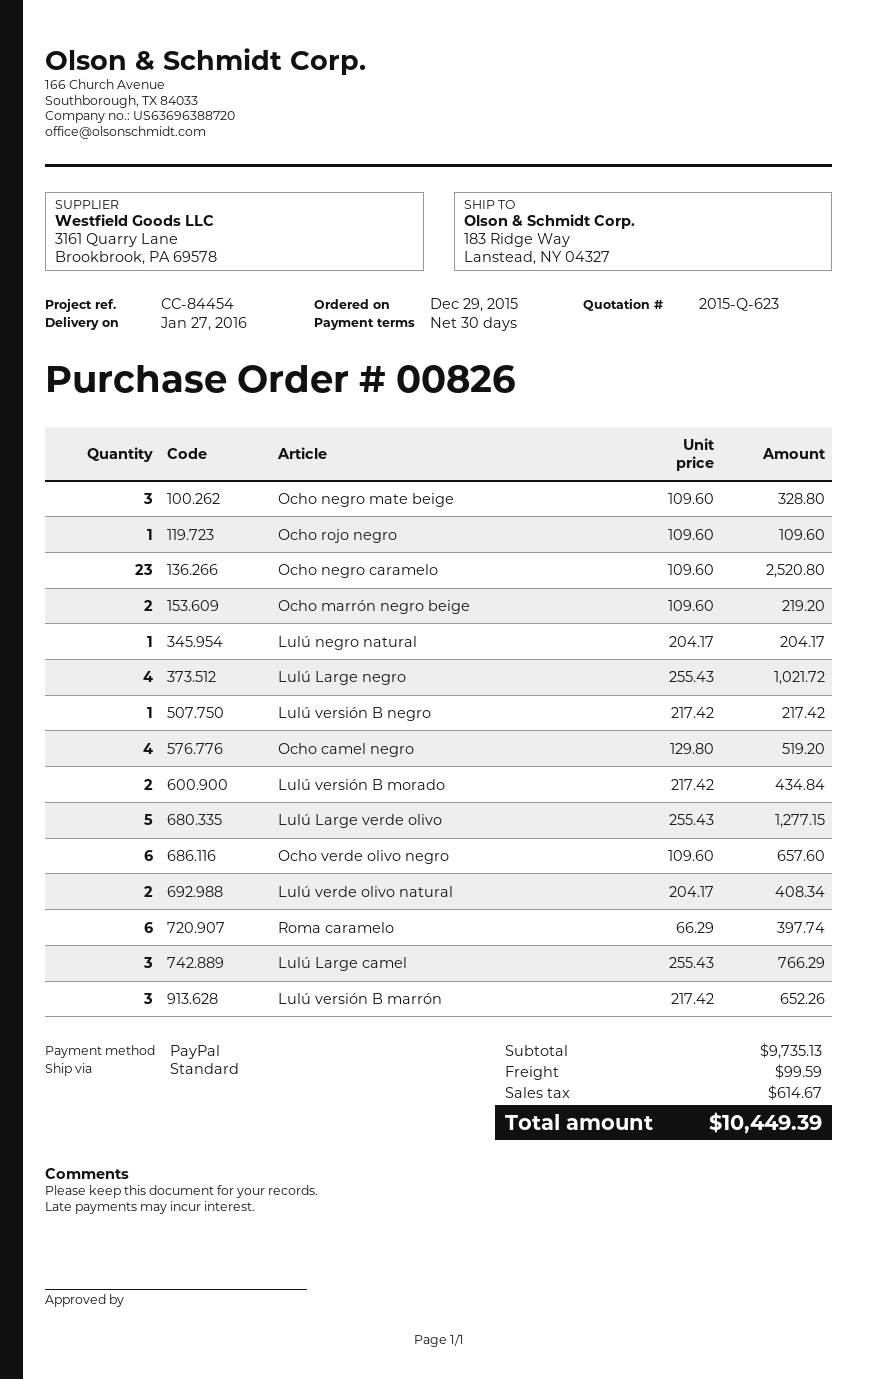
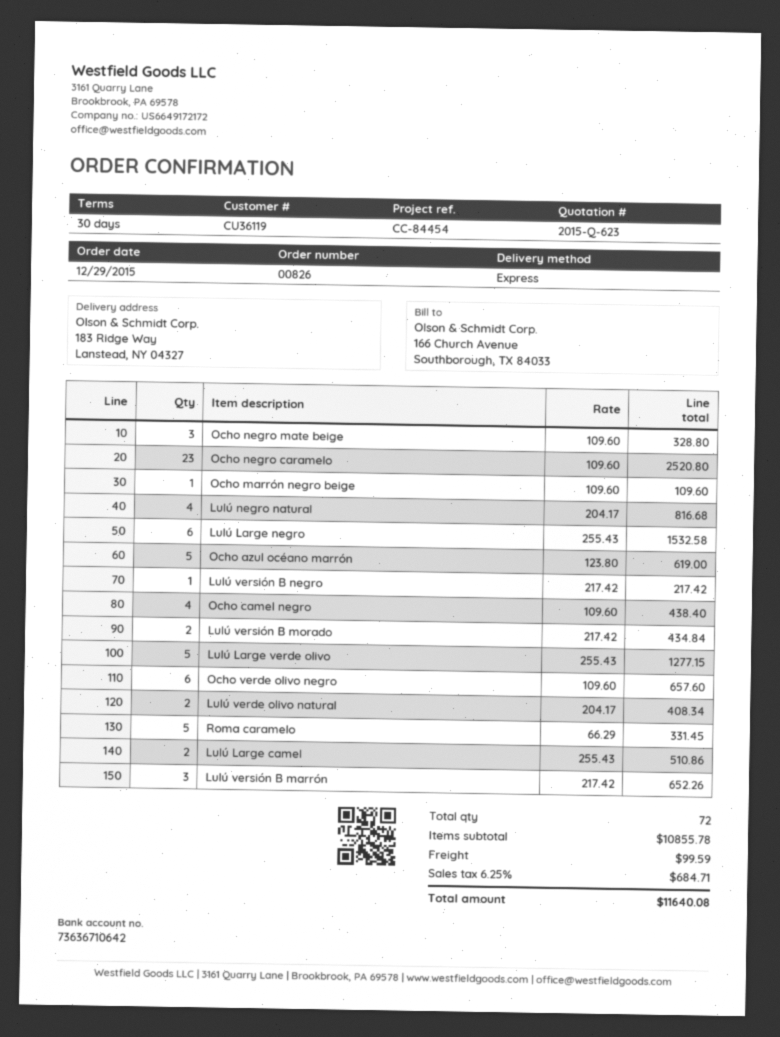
shipping method: standard -> express
Ocho rojo negro: 1 x 109.60 = 109.60 -> none
Ocho marrón negro beige: 2 x 109.60 = 219.20 -> 1 x 109.60 = 109.60
Lulú negro natural: 1 x 204.17 = 204.17 -> 4 x 204.17 = 816.68
Lulú Large negro: 4 x 255.43 = 1021.72 -> 6 x 255.43 = 1532.58
Ocho camel negro: 4 x 129.80 = 519.20 -> 4 x 109.60 = 438.40
Roma caramelo: 6 x 66.29 = 397.74 -> 5 x 66.29 = 331.45
Lulú Large camel: 3 x 255.43 = 766.29 -> 2 x 255.43 = 510.86
Ocho azul océano marrón: none -> 5 x 123.80 = 619.00
subtotal: 9735.13 -> 10855.78
tax: 614.67 -> 684.71
total: 10449.39 -> 11640.08

